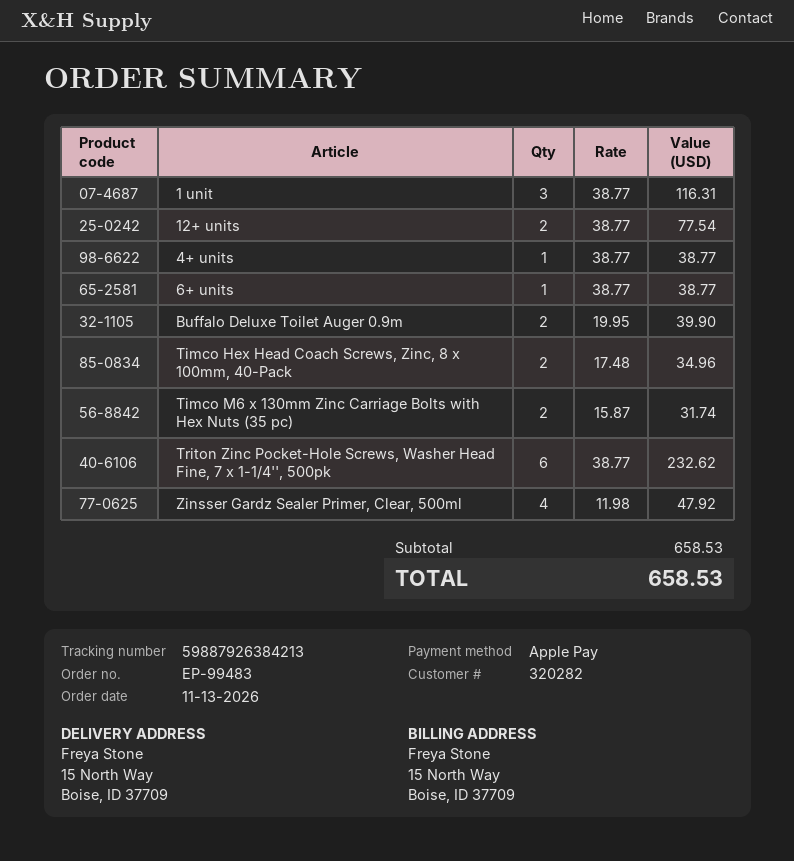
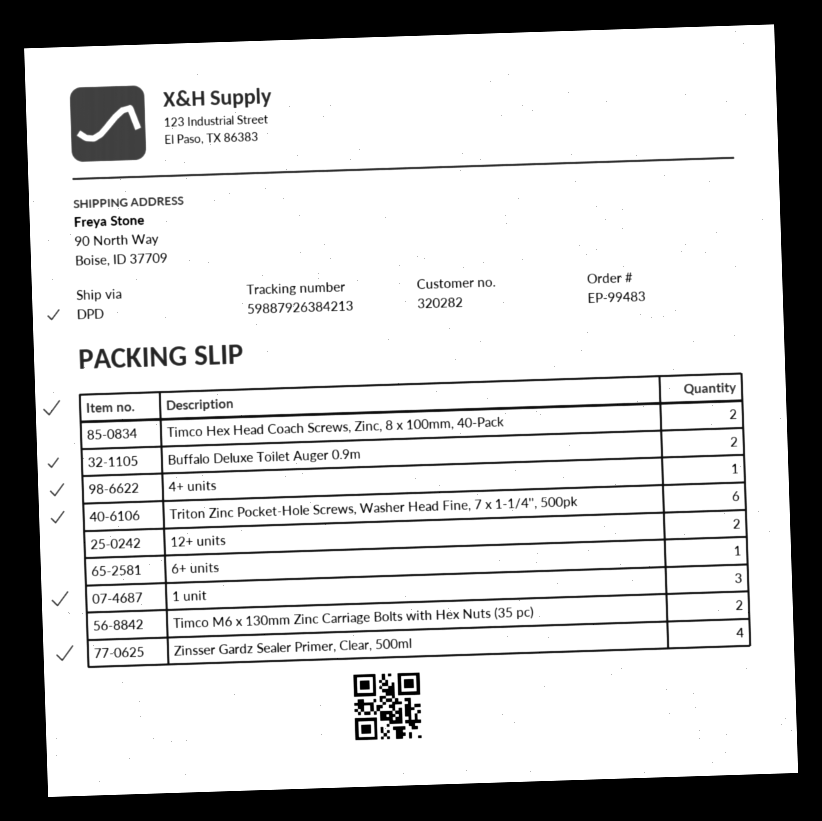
ship to: 15 North Way, Boise, ID 37709 -> 90 North Way, Boise, ID 37709

